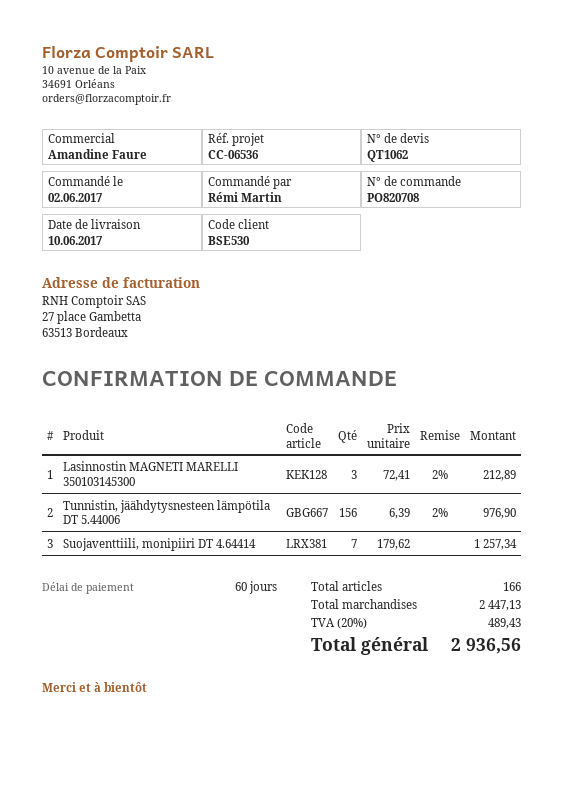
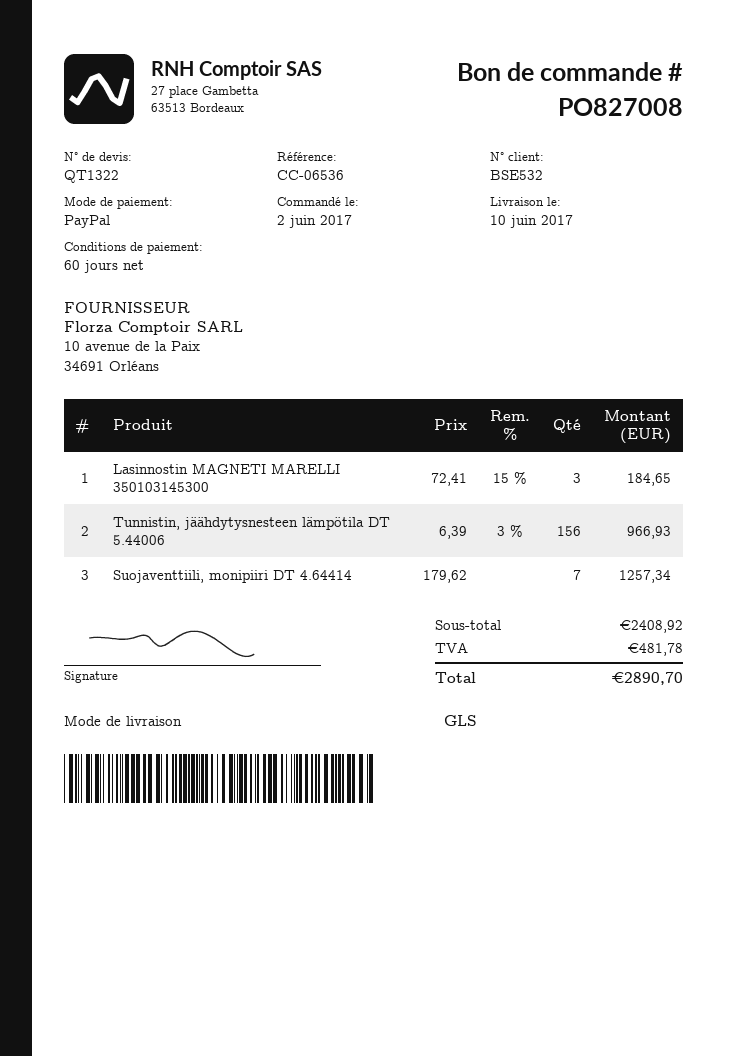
quote number: QT1062 -> QT1322
order number: PO820708 -> PO827008
customer number: BSE530 -> BSE532
Lasinnostin MAGNETI MARELLI 350103145300: 3 x 72.41 - 2% = 212.89 -> 3 x 72.41 - 15% = 184.65
Tunnistin, jäähdytysnesteen lämpötila DT 5.44006: 156 x 6.39 - 2% = 976.90 -> 156 x 6.39 - 3% = 966.93
subtotal: 2447.13 -> 2408.92
tax: 489.43 -> 481.78
total: 2936.56 -> 2890.70

